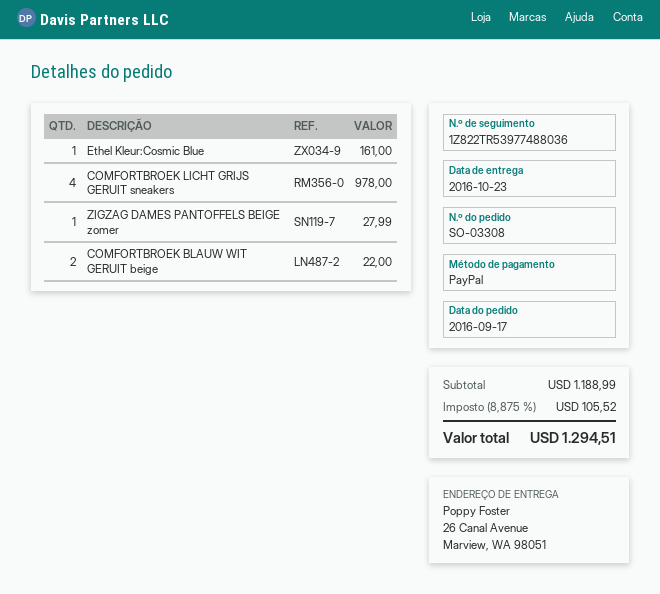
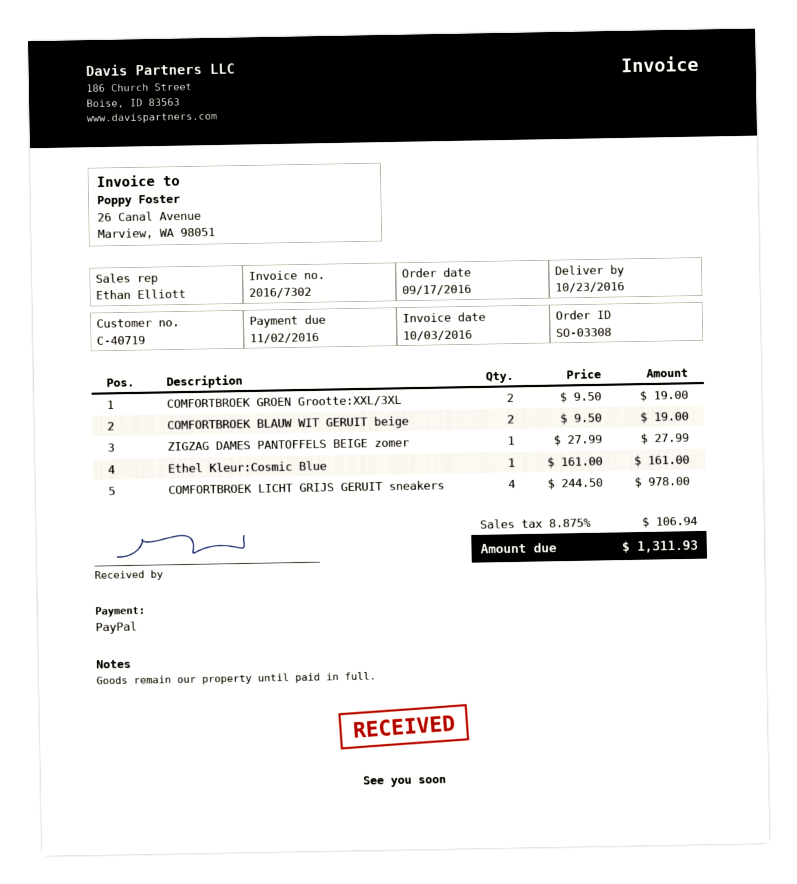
COMFORTBROEK BLAUW WIT GERUIT beige: 2 for 22.00 -> 2 for 19.00
COMFORTBROEK GROEN Grootte:XXL/3XL: none -> 2 for 19.00
tax: 8.875% = 105.52 -> 8.875% = 106.94
total: 1294.51 -> 1311.93

